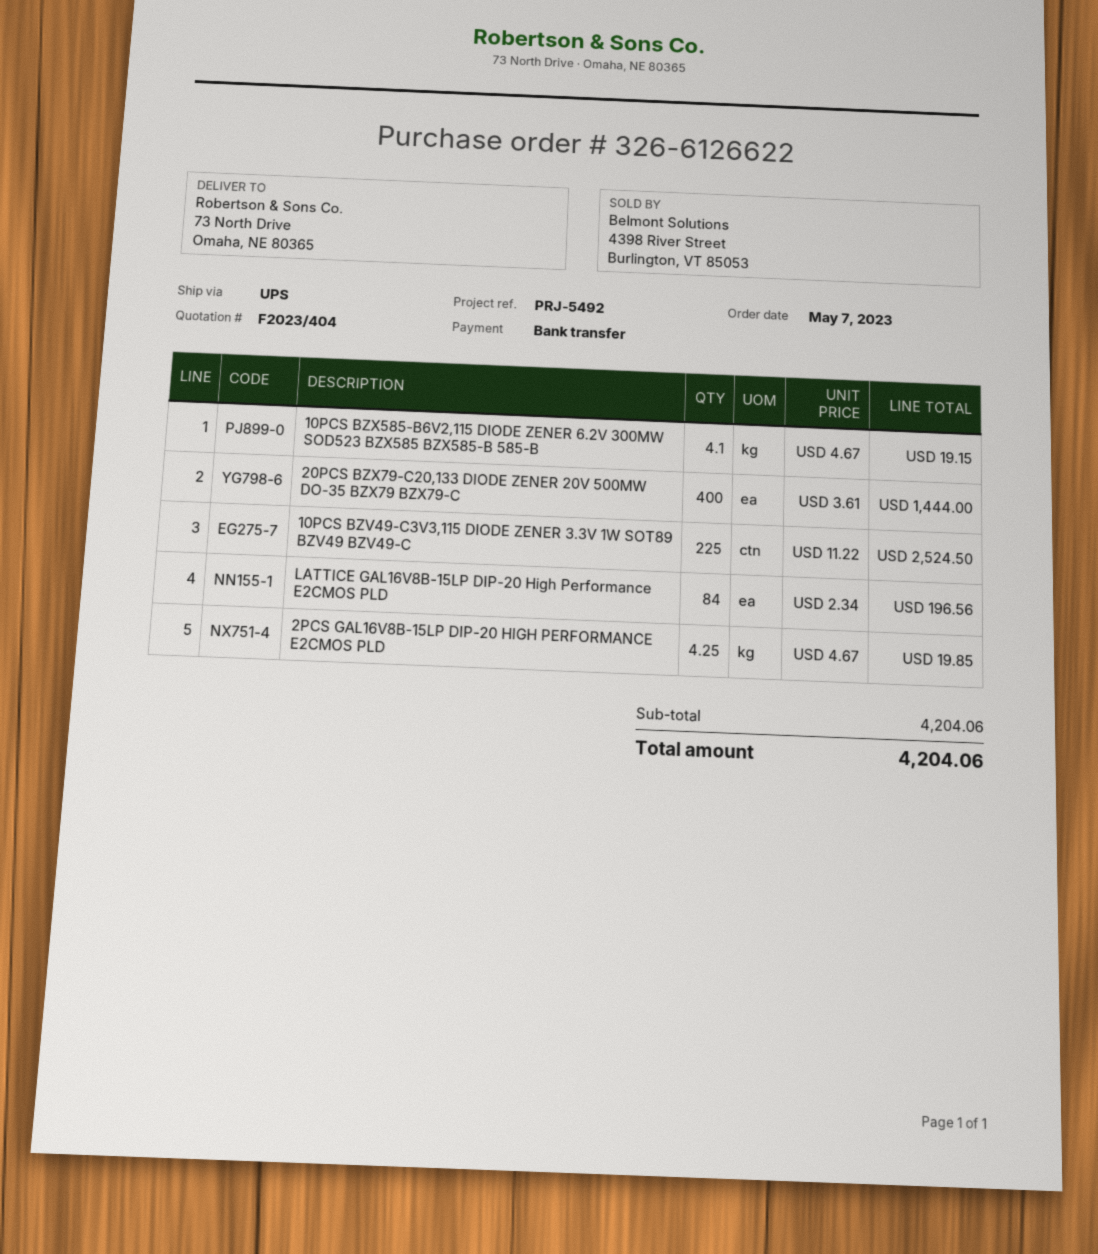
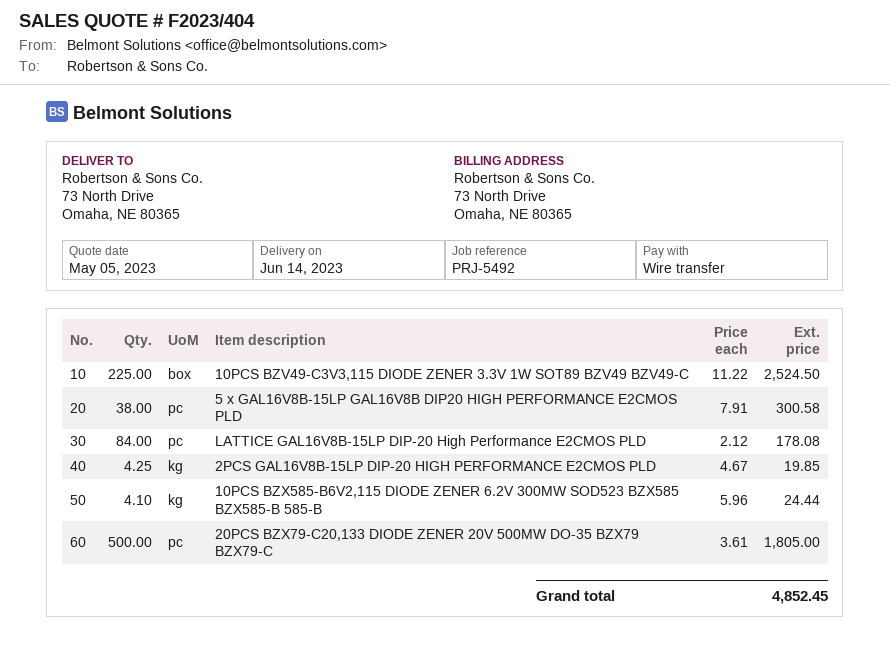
10PCS BZX585-B6V2,115 DIODE ZENER 6.2V 300MW SOD523 BZX585 BZX585-B 585-B: 4.1 x 4.67 = 19.15 -> 4.1 x 5.96 = 24.44
20PCS BZX79-C20,133 DIODE ZENER 20V 500MW DO-35 BZX79 BZX79-C: 400 x 3.61 = 1444.00 -> 500 x 3.61 = 1805.00
LATTICE GAL16V8B-15LP DIP-20 High Performance E2CMOS PLD: 84 x 2.34 = 196.56 -> 84 x 2.12 = 178.08
5 x GAL16V8B-15LP GAL16V8B DIP20 HIGH PERFORMANCE E2CMOS PLD: none -> 38 x 7.91 = 300.58
total: 4204.06 -> 4852.45

